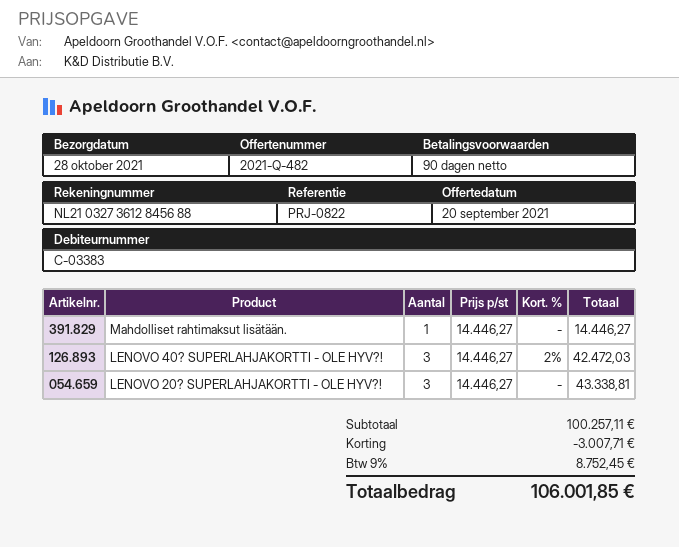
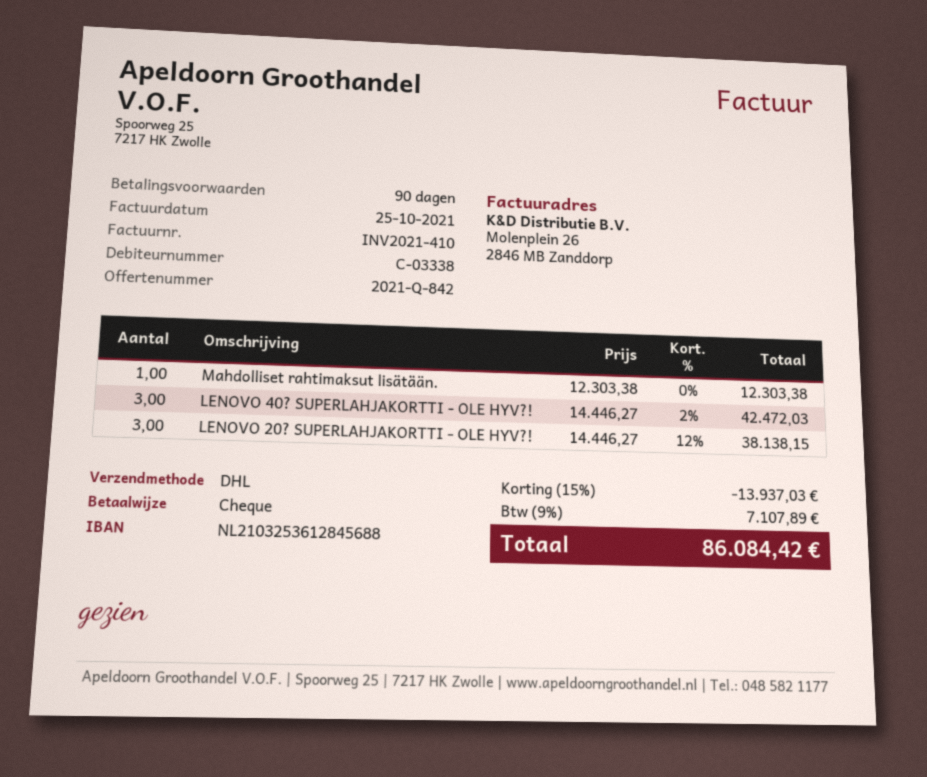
quote number: 2021-Q-482 -> 2021-Q-842
customer number: C-03383 -> C-03338
bank account: NL2103273612845688 -> NL2103253612845688
Mahdolliset rahtimaksut lisätään.: 1 x 14446.27 = 14446.27 -> 1 x 12303.38 = 12303.38
LENOVO 20? SUPERLAHJAKORTTI - OLE HYV?!: 3 x 14446.27 = 43338.81 -> 3 x 14446.27 - 12% = 38138.15
discount: 3007.71 -> 13937.03
tax: 9% = 8752.45 -> 9% = 7107.89
total: 106001.85 -> 86084.42

